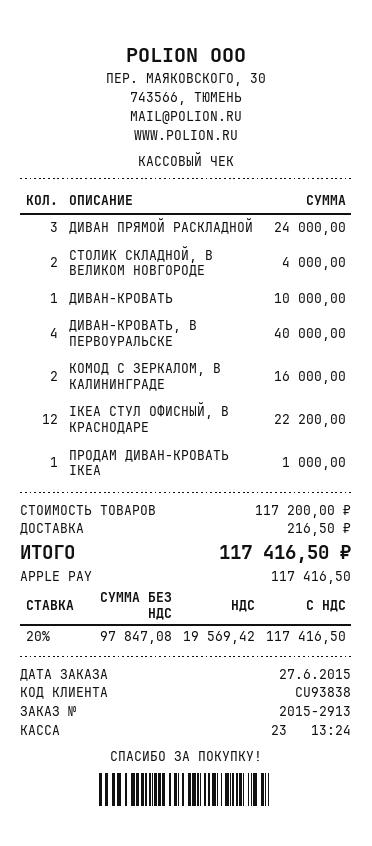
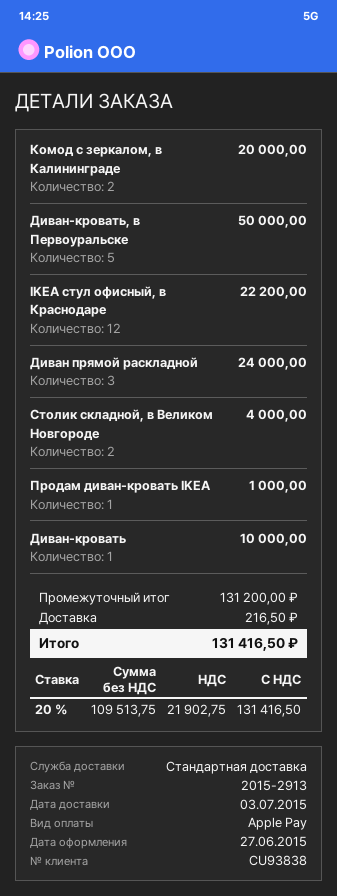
ДИВАН-КРОВАТЬ, В ПЕРВОУРАЛЬСКЕ: 4 for 40000.00 -> 5 for 50000.00
КОМОД С ЗЕРКАЛОМ, В КАЛИНИНГРАДЕ: 2 for 16000.00 -> 2 for 20000.00
subtotal: 117200.00 -> 131200.00
net: 97847.08 -> 109513.75
tax: 20% = 19569.42 -> 20% = 21902.75
total: 117416.50 -> 131416.50

